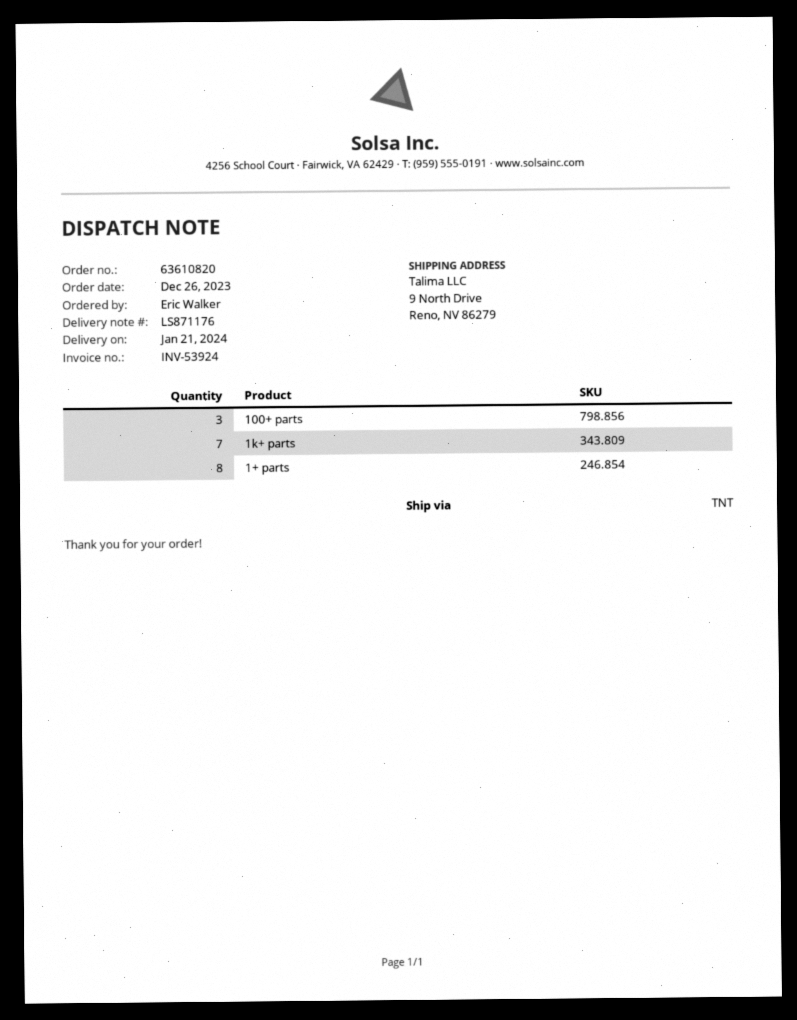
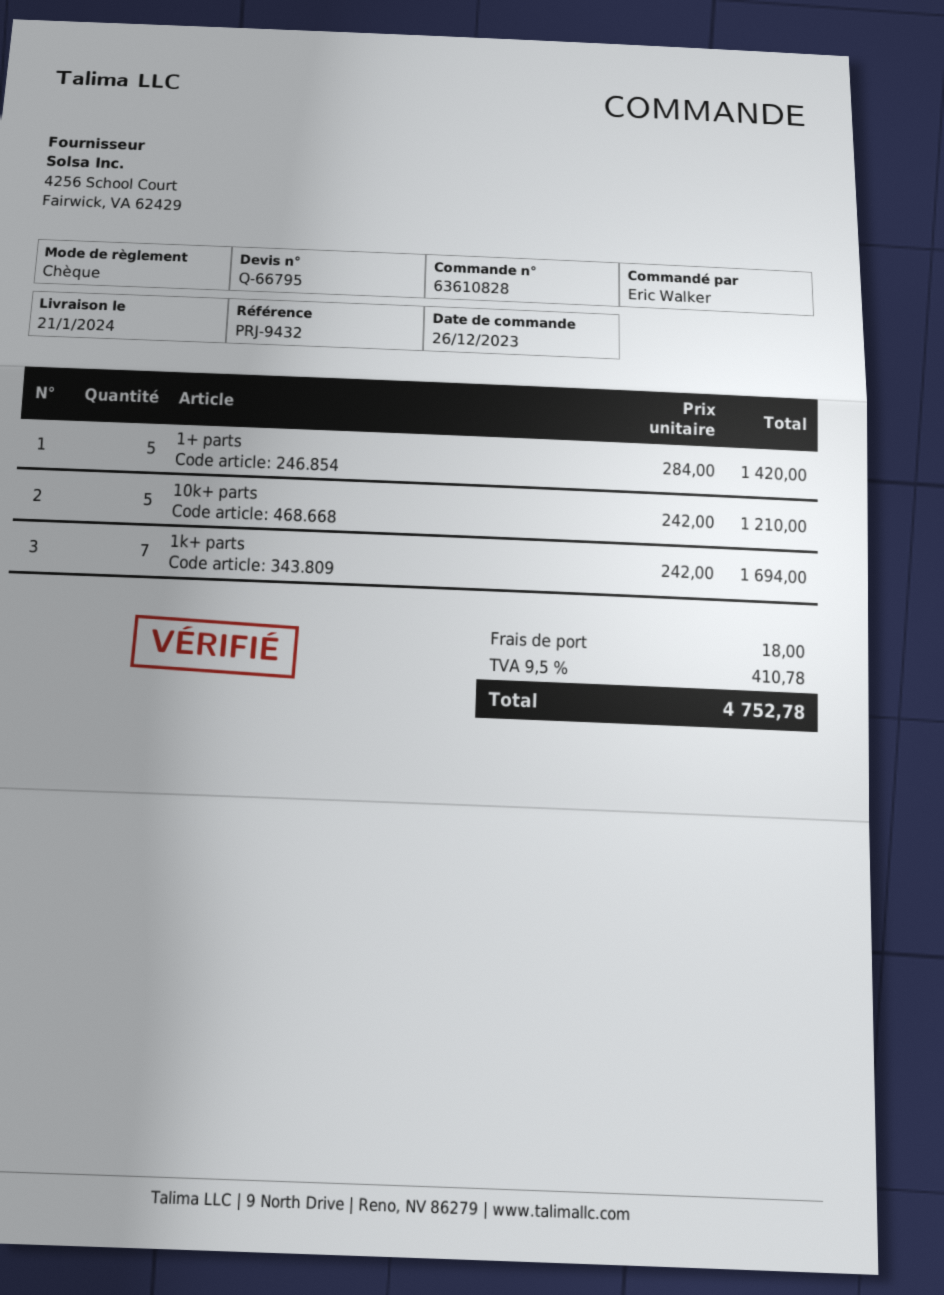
order number: 63610820 -> 63610828
100+ parts: 3 -> none
1+ parts: 8 -> 5
10k+ parts: none -> 5

